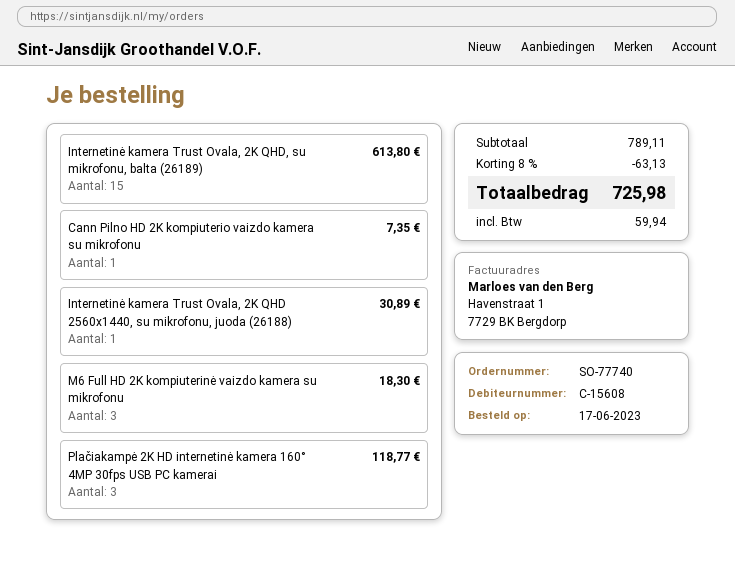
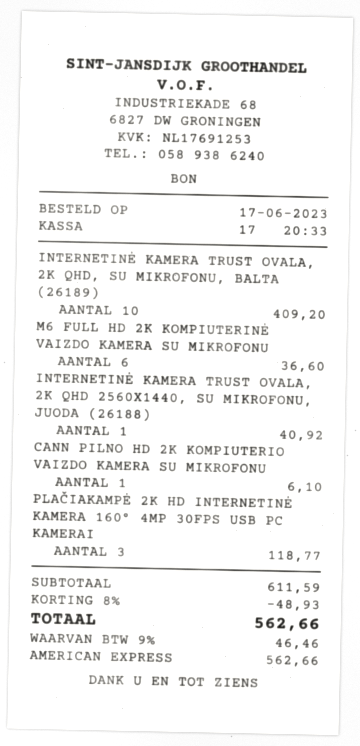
Internetinė kamera Trust Ovala, 2K QHD, su mikrofonu, balta (26189): 15 for 613.80 -> 10 for 409.20
Cann Pilno HD 2K kompiuterio vaizdo kamera su mikrofonu: 1 for 7.35 -> 1 for 6.10
Internetinė kamera Trust Ovala, 2K QHD 2560x1440, su mikrofonu, juoda (26188): 1 for 30.89 -> 1 for 40.92
M6 Full HD 2K kompiuterinė vaizdo kamera su mikrofonu: 3 for 18.30 -> 6 for 36.60
subtotal: 789.11 -> 611.59
discount: 8% = 63.13 -> 8% = 48.93
tax: 59.94 -> 46.46
total: 725.98 -> 562.66

